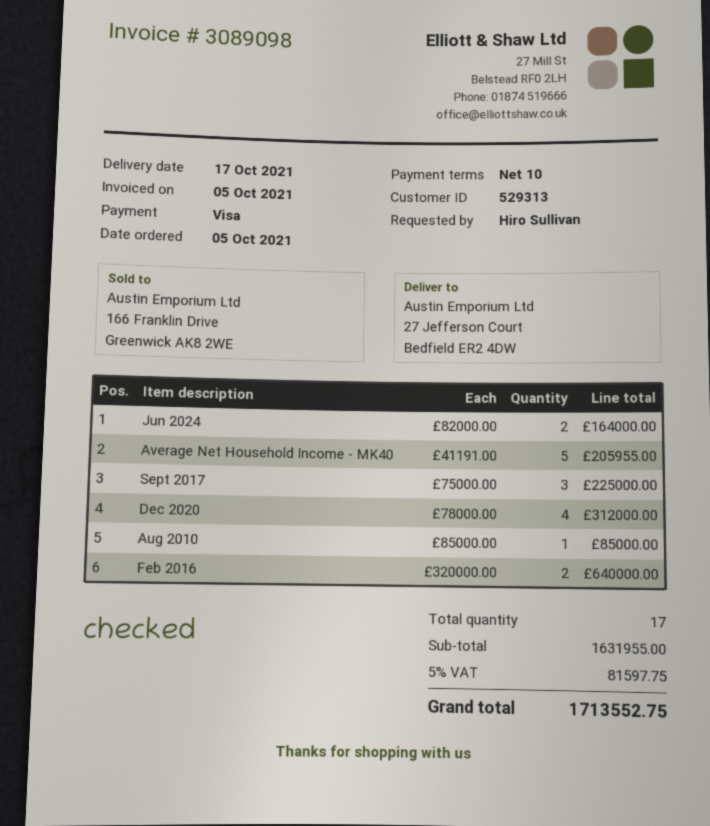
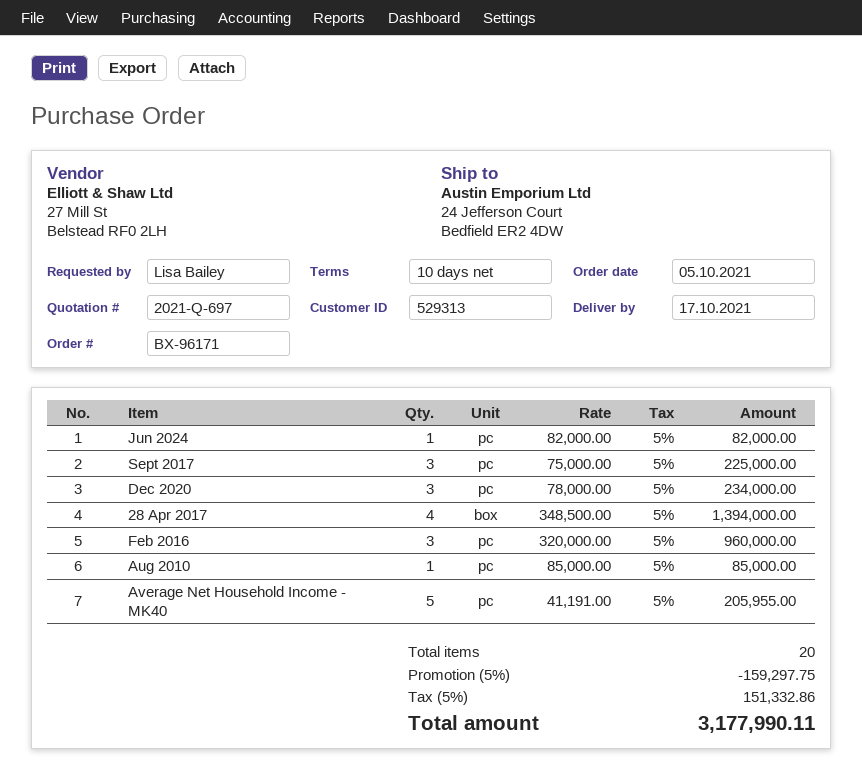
ordered by: Hiro Sullivan -> Lisa Bailey
ship to: 27 Jefferson Court, Bedfield ER2 4DW -> 24 Jefferson Court, Bedfield ER2 4DW
Jun 2024: 2 x 82000.00 = 164000.00 -> 1 x 82000.00 = 82000.00
Dec 2020: 4 x 78000.00 = 312000.00 -> 3 x 78000.00 = 234000.00
Feb 2016: 2 x 320000.00 = 640000.00 -> 3 x 320000.00 = 960000.00
28 Apr 2017: none -> 4 x 348500.00 = 1394000.00
total quantity: 17 -> 20
discount: none -> 5% = 159297.75
tax: 5% = 81597.75 -> 5% = 151332.86
total: 1713552.75 -> 3177990.11

